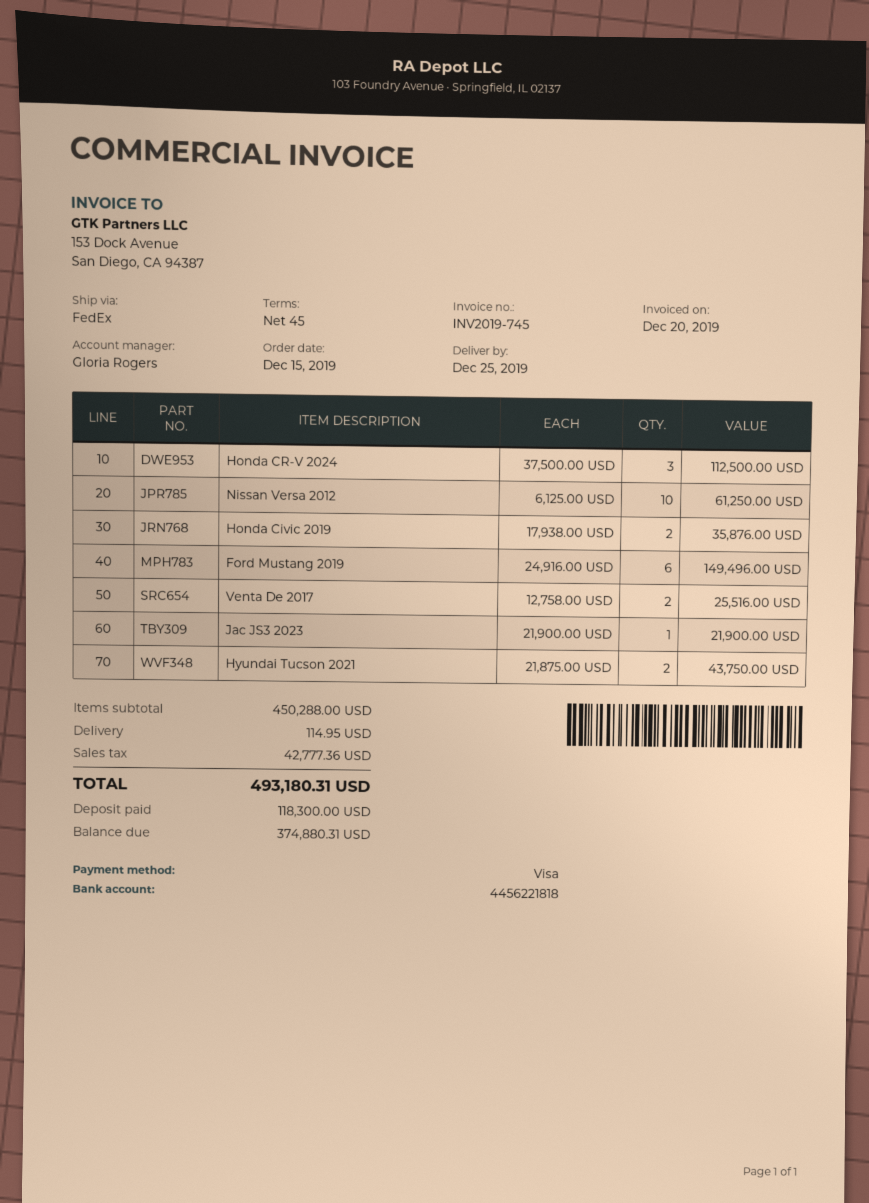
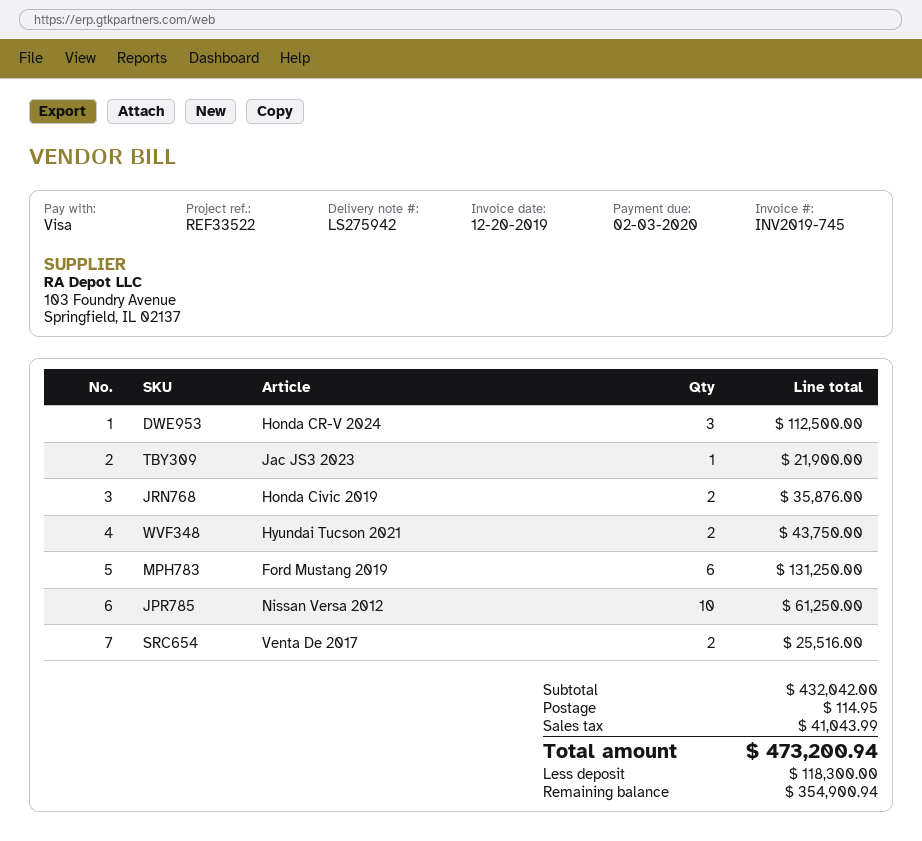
Ford Mustang 2019: 6 for 149496.00 -> 6 for 131250.00
subtotal: 450288.00 -> 432042.00
tax: 42777.36 -> 41043.99
total: 493180.31 -> 473200.94
balance: 374880.31 -> 354900.94

